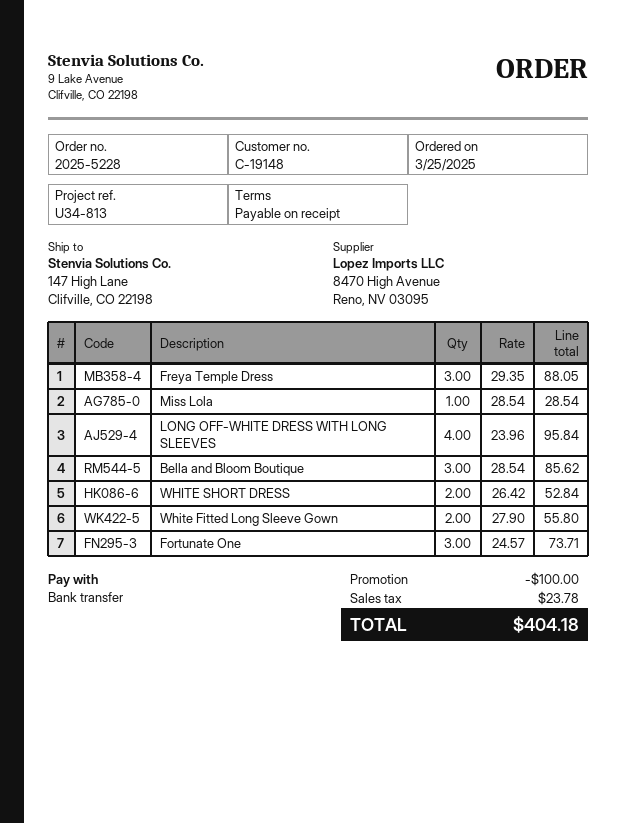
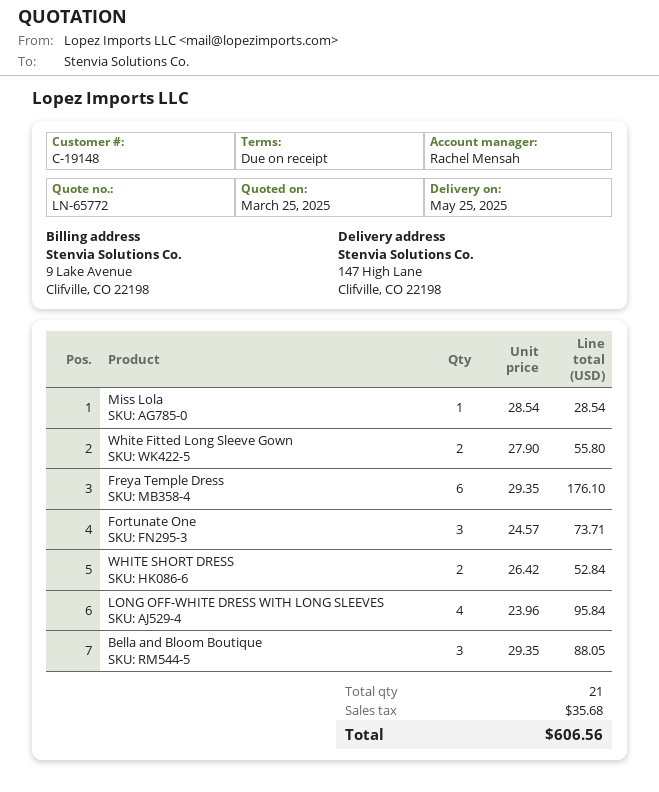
Freya Temple Dress: 3 x 29.35 = 88.05 -> 6 x 29.35 = 176.10
Bella and Bloom Boutique: 3 x 28.54 = 85.62 -> 3 x 29.35 = 88.05
discount: 100.00 -> none
tax: 23.78 -> 35.68
total: 404.18 -> 606.56

